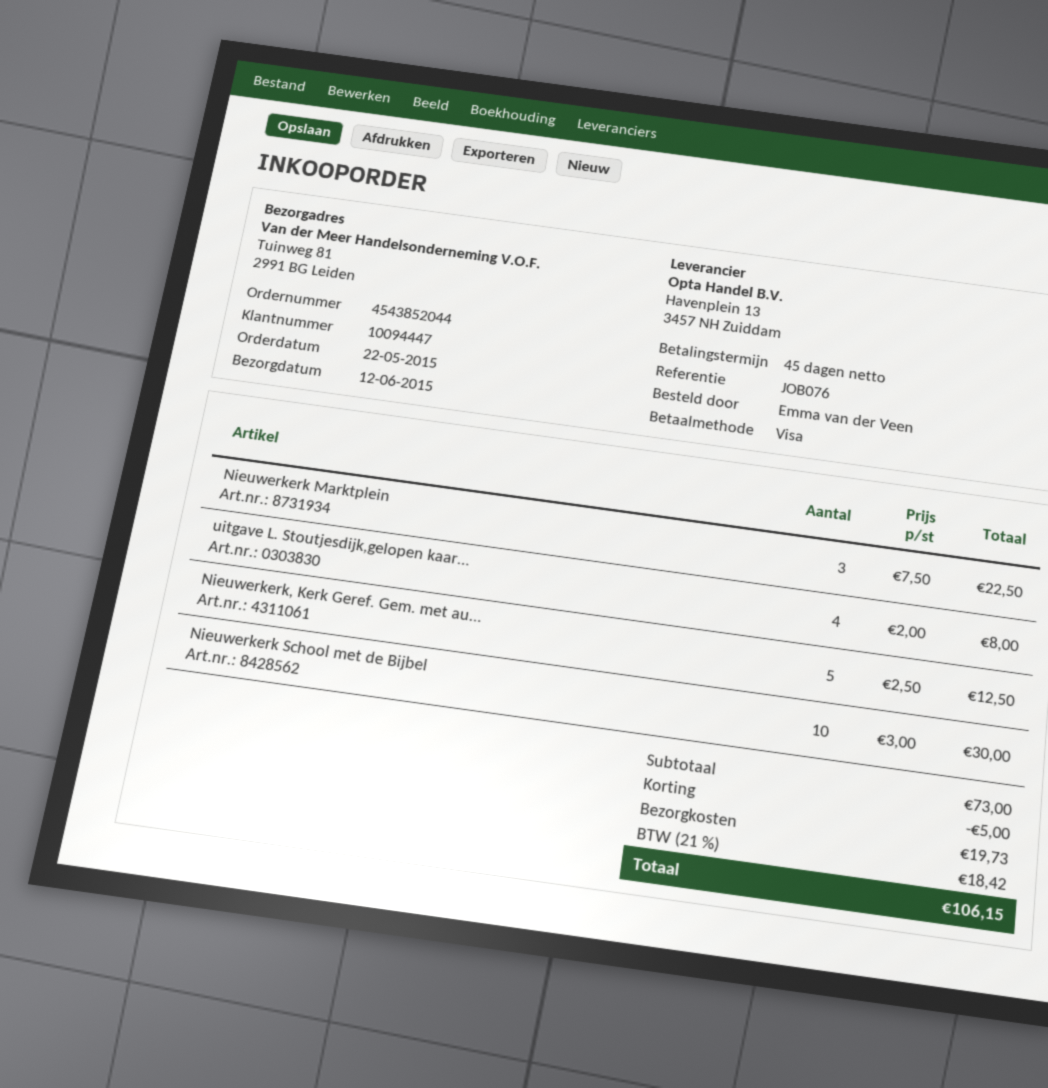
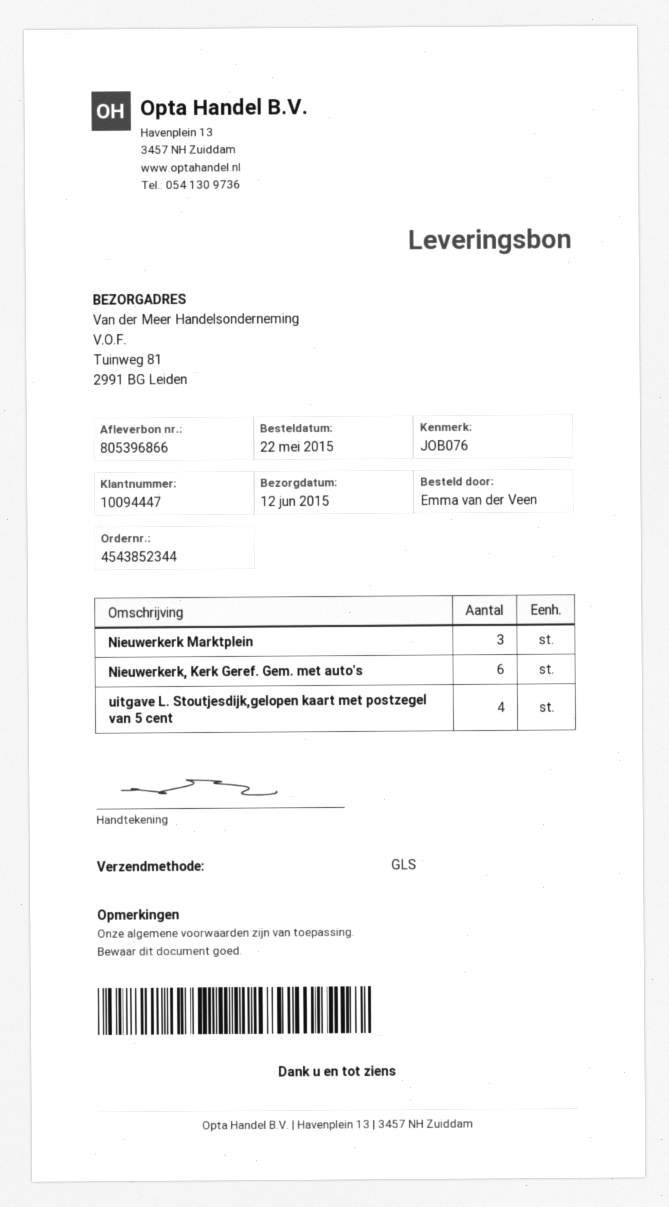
order number: 4543852044 -> 4543852344
Nieuwerkerk, Kerk Geref. Gem. met au...: 5 -> 6
Nieuwerkerk School met de Bijbel: 10 -> none

